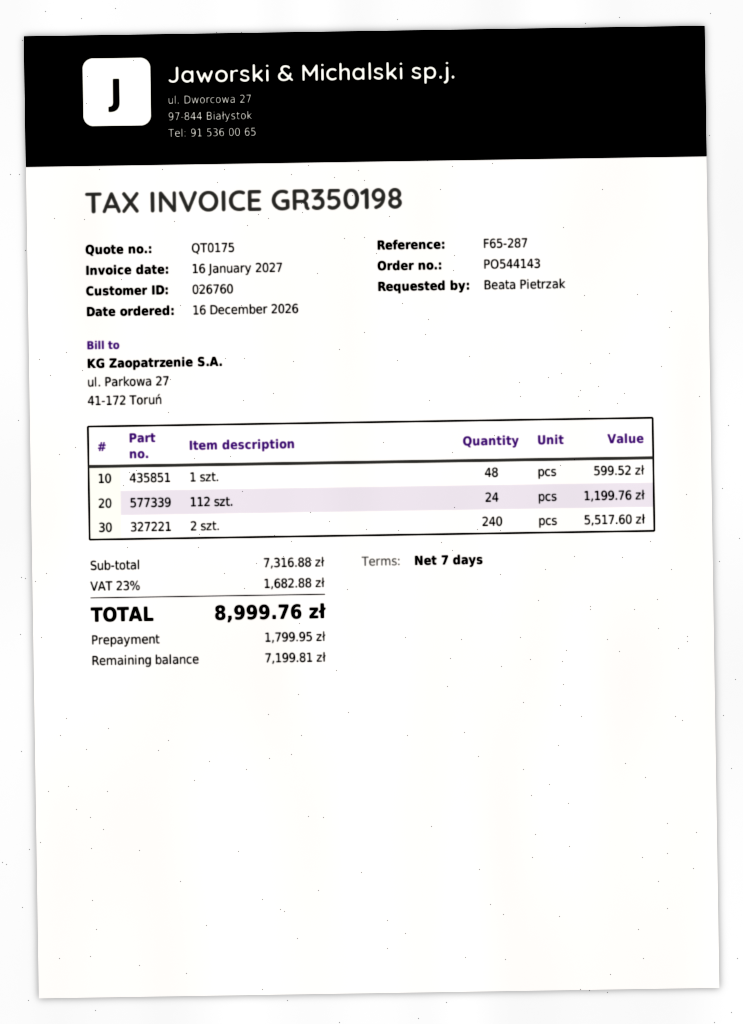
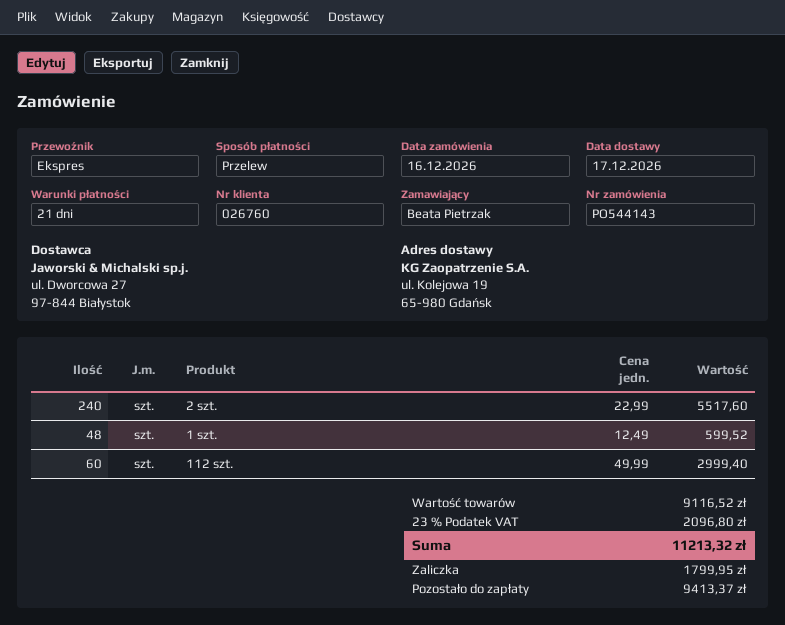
payment terms: 7 days -> 21 days
112 szt.: 24 for 1199.76 -> 60 for 2999.40
subtotal: 7316.88 -> 9116.52
tax: 23% = 1682.88 -> 23% = 2096.80
total: 8999.76 -> 11213.32
balance: 7199.81 -> 9413.37

